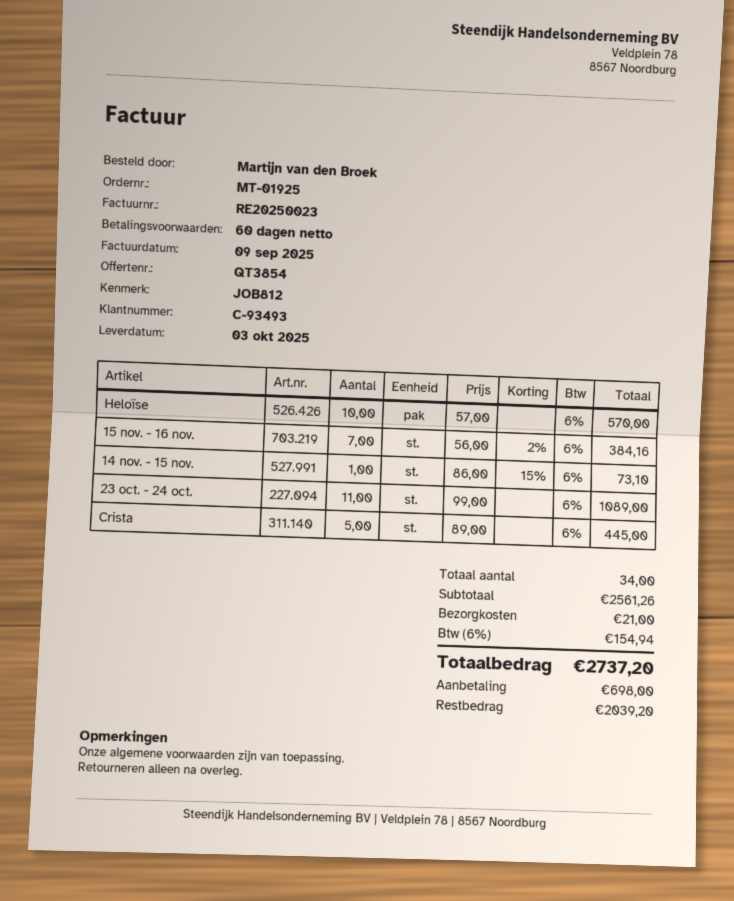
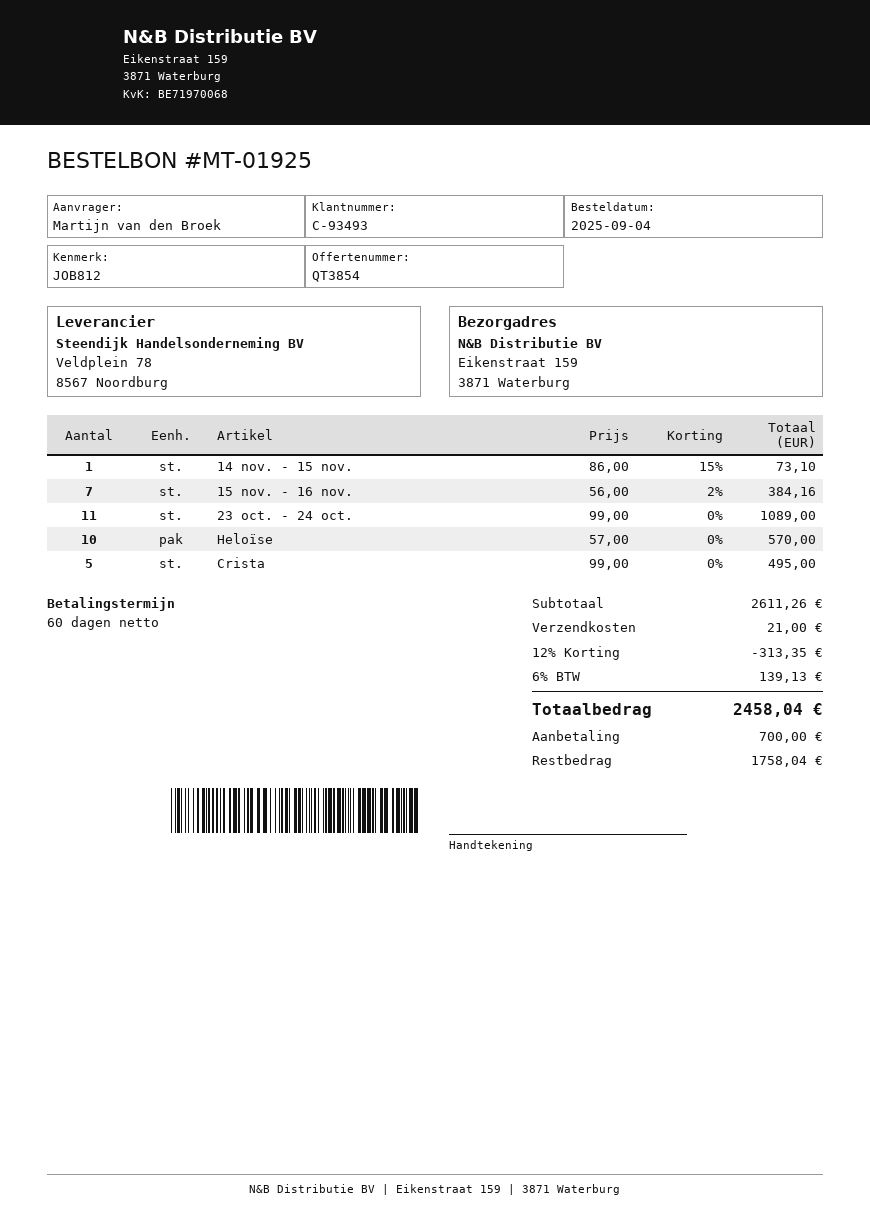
Crista: 5 x 89.00 = 445.00 -> 5 x 99.00 = 495.00
subtotal: 2561.26 -> 2611.26
discount: none -> 12% = 313.35
tax: 6% = 154.94 -> 6% = 139.13
total: 2737.20 -> 2458.04
deposit: 698.00 -> 700.00
balance: 2039.20 -> 1758.04

